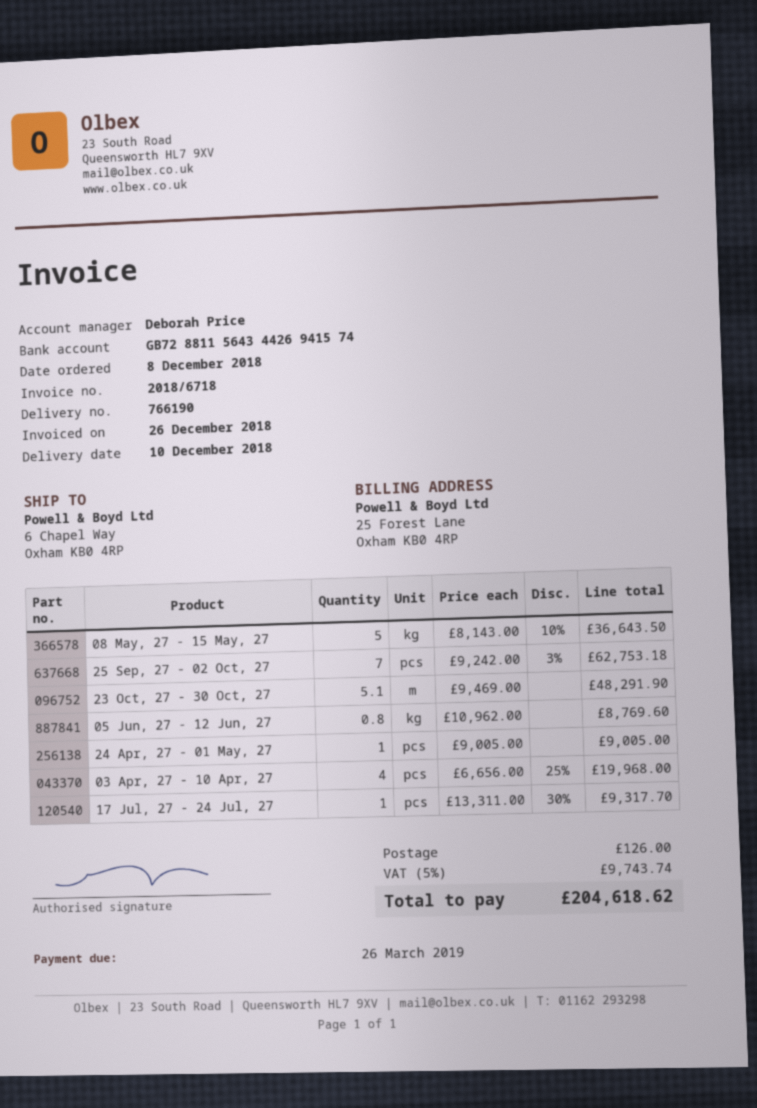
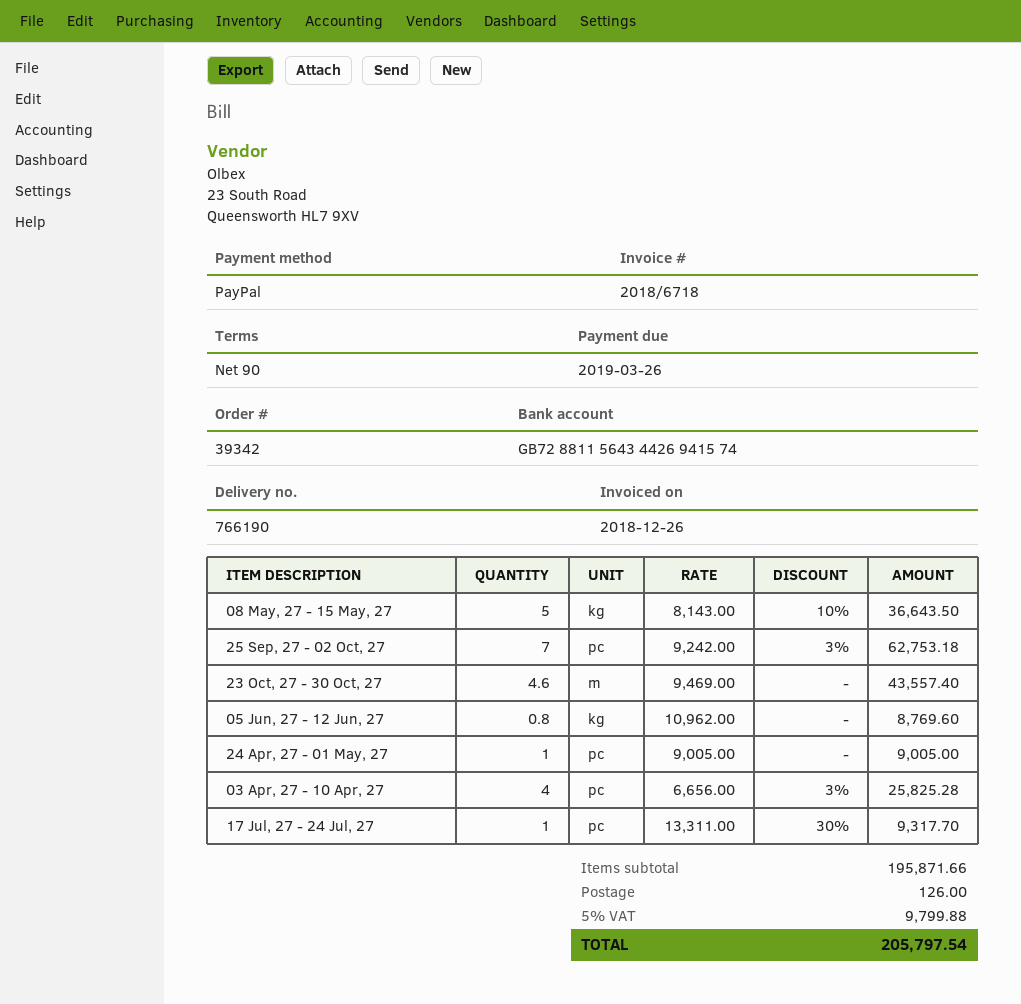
23 Oct, 27 - 30 Oct, 27: 5.1 x 9469.00 = 48291.90 -> 4.6 x 9469.00 = 43557.40
03 Apr, 27 - 10 Apr, 27: 4 x 6656.00 - 25% = 19968.00 -> 4 x 6656.00 - 3% = 25825.28
tax: 5% = 9743.74 -> 5% = 9799.88
total: 204618.62 -> 205797.54

